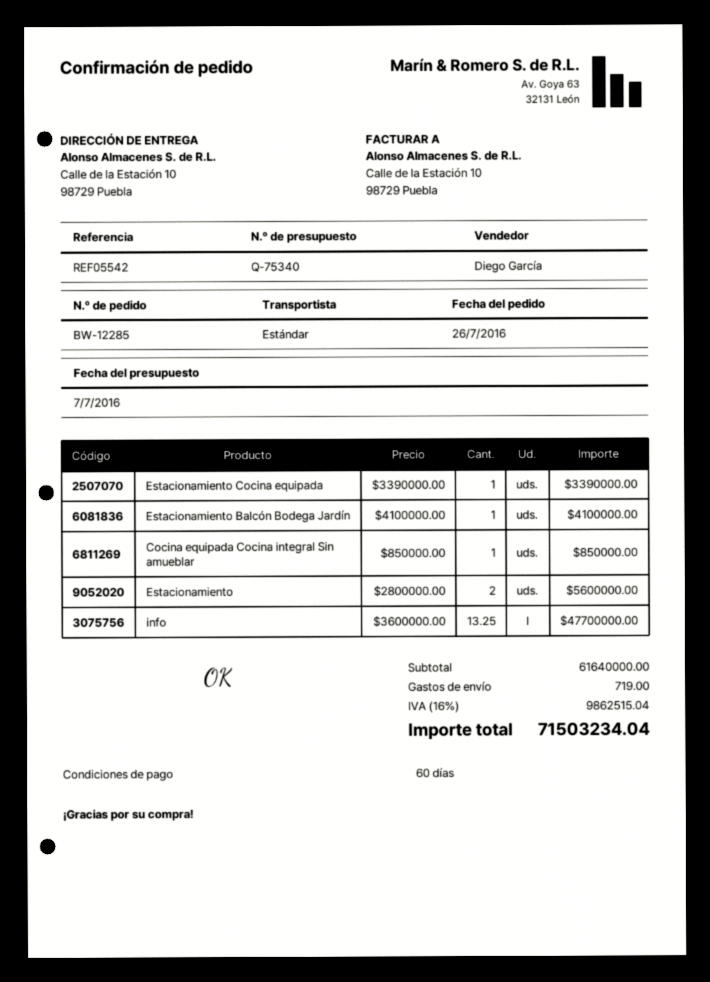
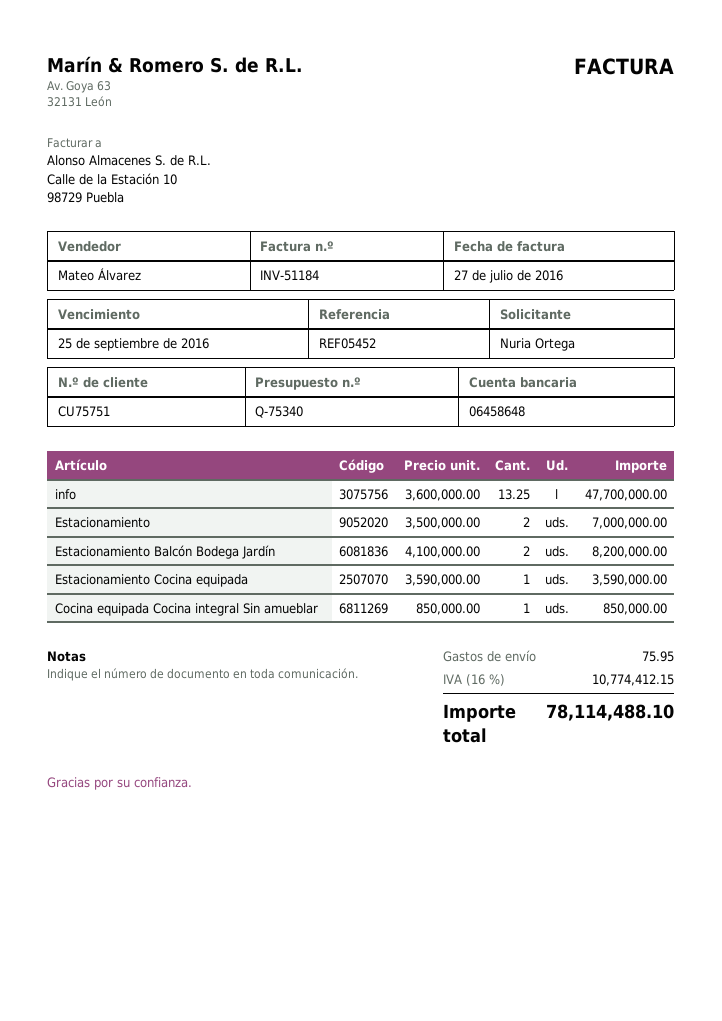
reference: REF05542 -> REF05452
sales rep: Diego García -> Mateo Álvarez
Estacionamiento Cocina equipada: 1 x 3390000.00 = 3390000.00 -> 1 x 3590000.00 = 3590000.00
Estacionamiento Balcón Bodega Jardín: 1 x 4100000.00 = 4100000.00 -> 2 x 4100000.00 = 8200000.00
Estacionamiento: 2 x 2800000.00 = 5600000.00 -> 2 x 3500000.00 = 7000000.00
shipping: 719.00 -> 75.95
tax: 16% = 9862515.04 -> 16% = 10774412.15
total: 71503234.04 -> 78114488.10

